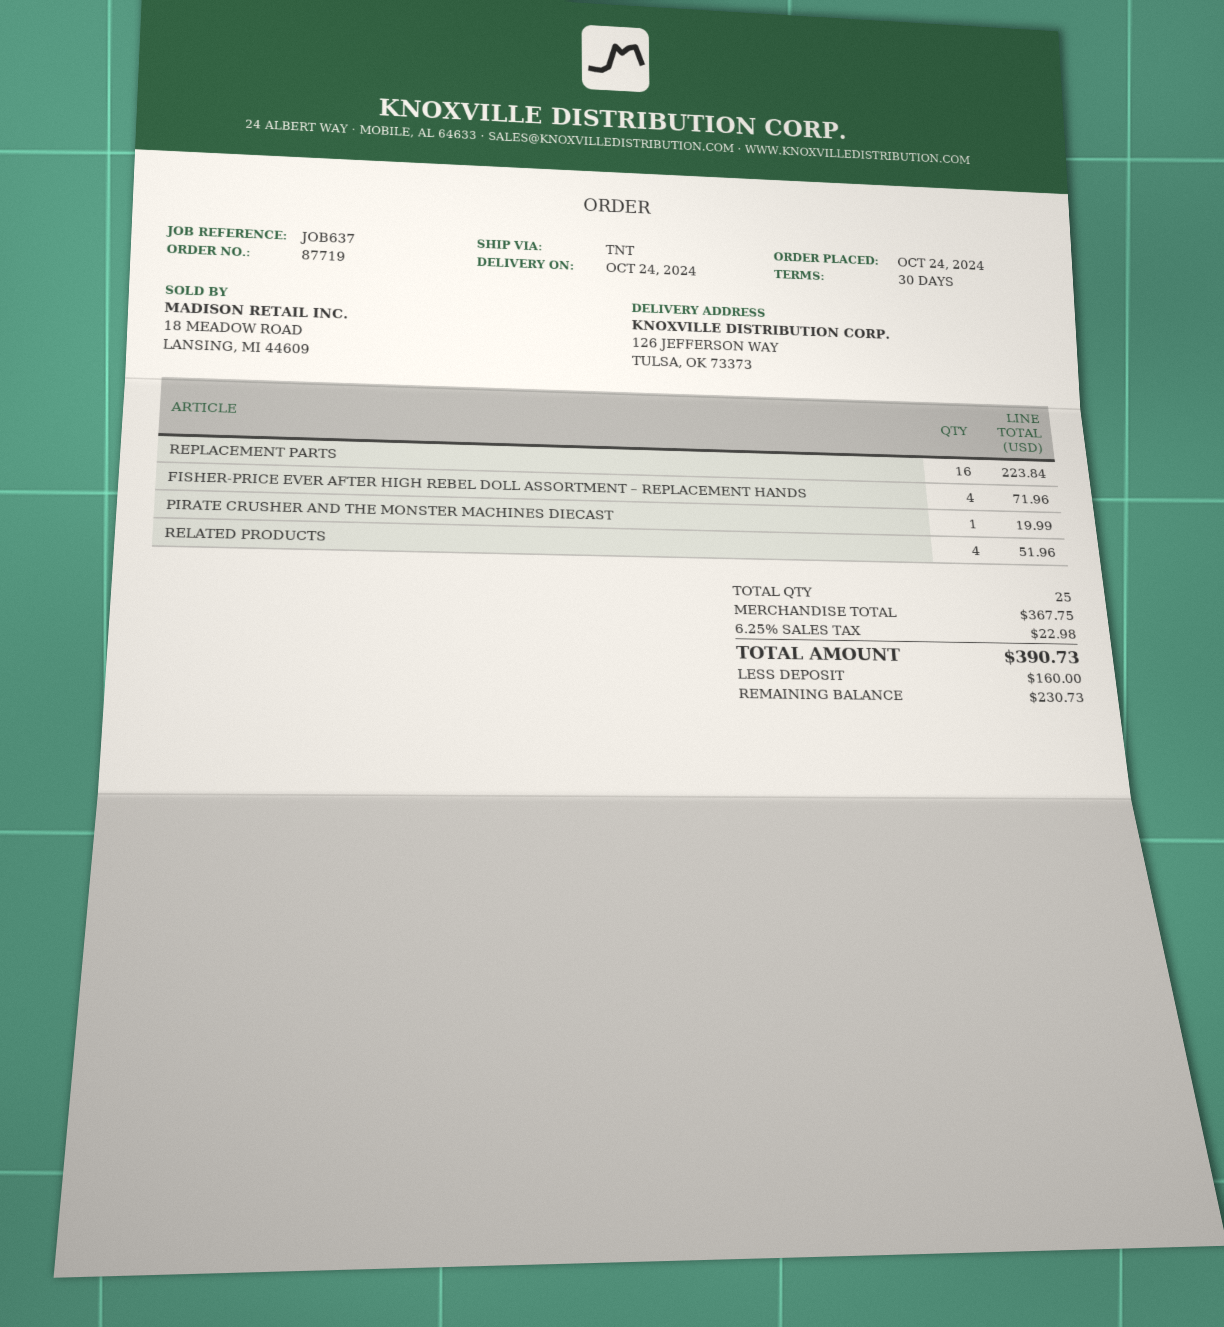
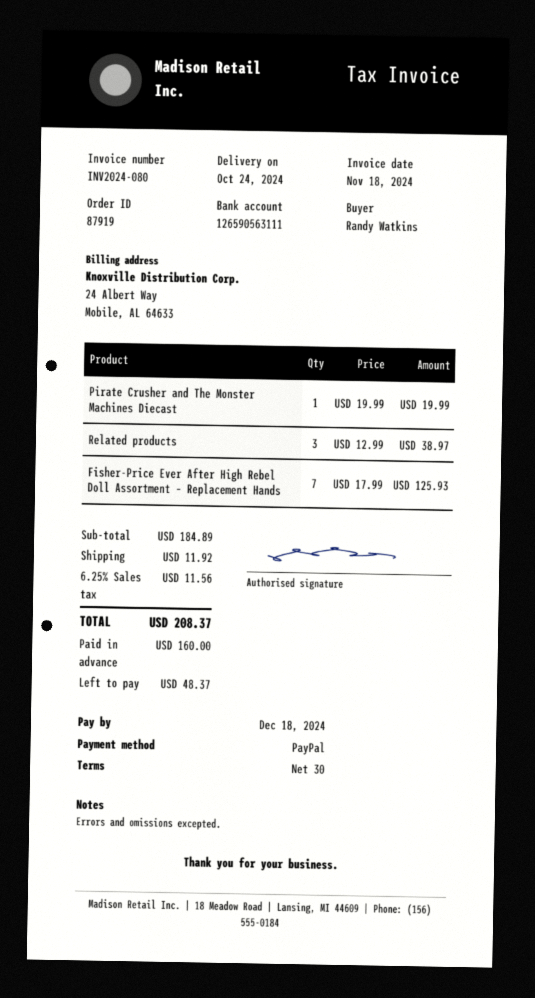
order number: 87719 -> 87919
REPLACEMENT PARTS: 16 for 223.84 -> none
FISHER-PRICE EVER AFTER HIGH REBEL DOLL ASSORTMENT – REPLACEMENT HANDS: 4 for 71.96 -> 7 for 125.93
RELATED PRODUCTS: 4 for 51.96 -> 3 for 38.97
subtotal: 367.75 -> 184.89
shipping: none -> 11.92
tax: 6.25% = 22.98 -> 6.25% = 11.56
total: 390.73 -> 208.37
balance: 230.73 -> 48.37

